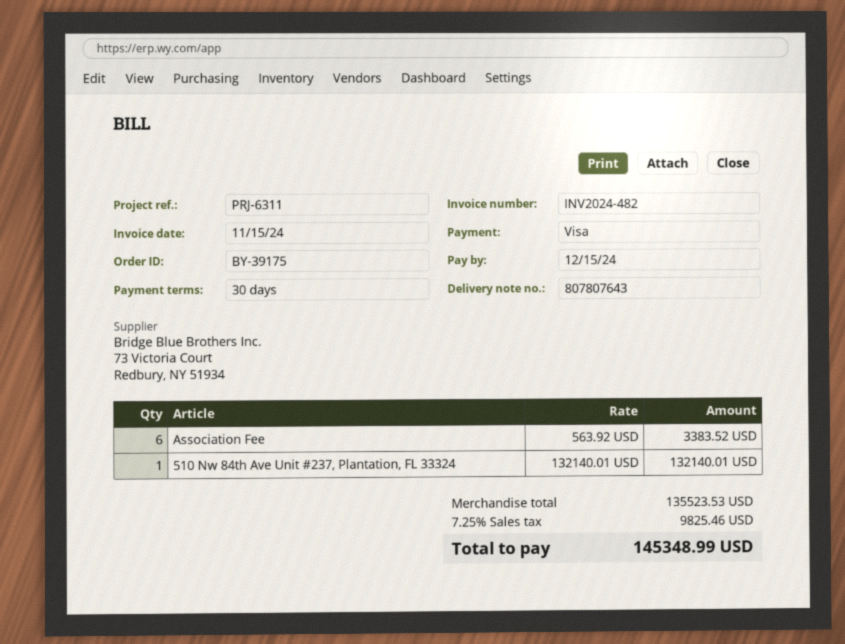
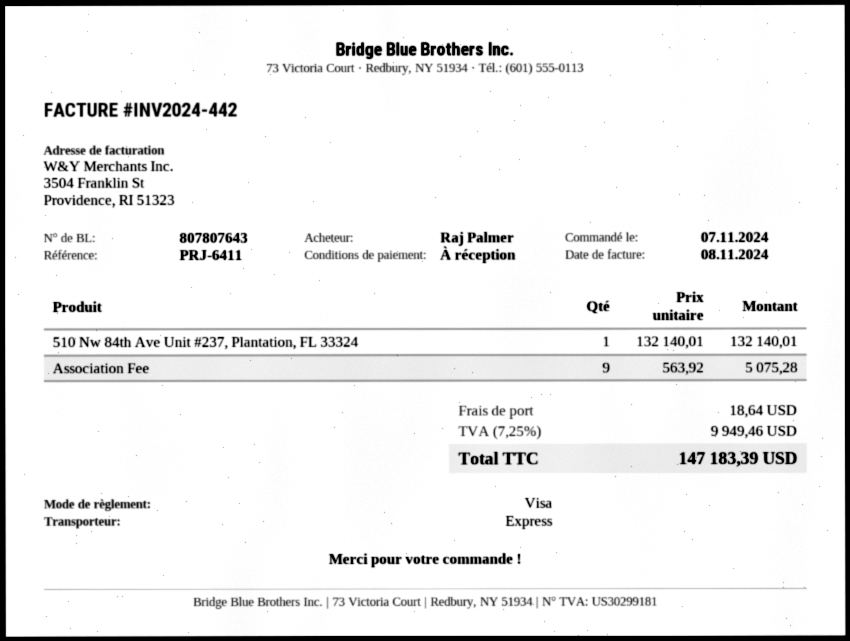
invoice number: INV2024-482 -> INV2024-442
invoice date: 2024-11-15 -> 2024-11-08
payment terms: 30 days -> on receipt
reference: PRJ-6311 -> PRJ-6411
Association Fee: 6 x 563.92 = 3383.52 -> 9 x 563.92 = 5075.28
shipping: none -> 18.64
tax: 7.25% = 9825.46 -> 7.25% = 9949.46
total: 145348.99 -> 147183.39

